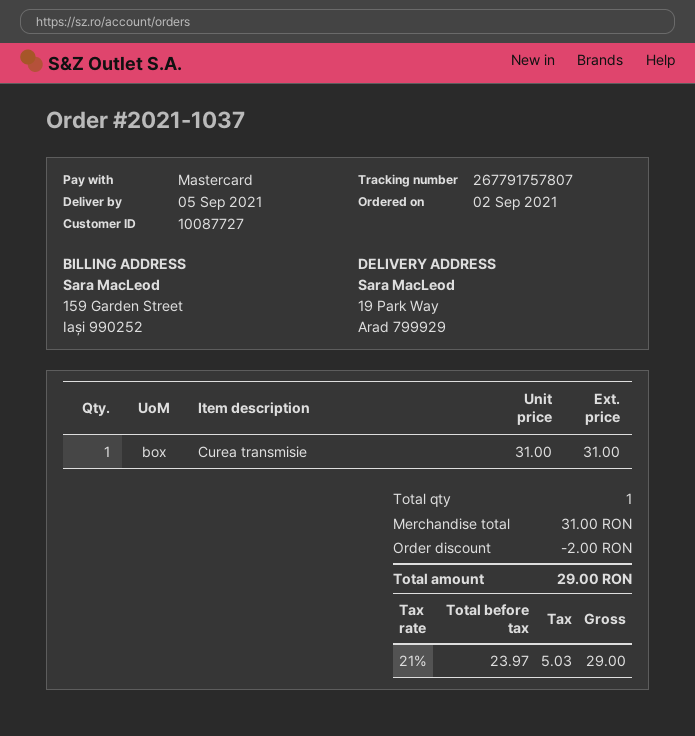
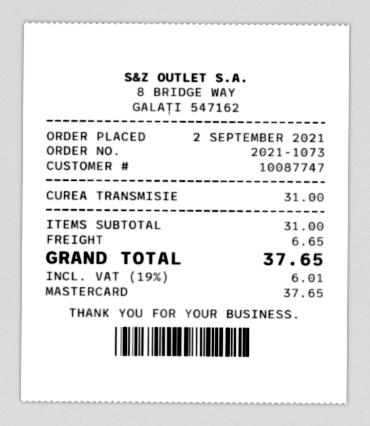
order number: 2021-1037 -> 2021-1073
customer number: 10087727 -> 10087747
discount: 2.00 -> none
shipping: none -> 6.65
tax: 21% = 5.03 -> 19% = 6.01
total: 29.00 -> 37.65

